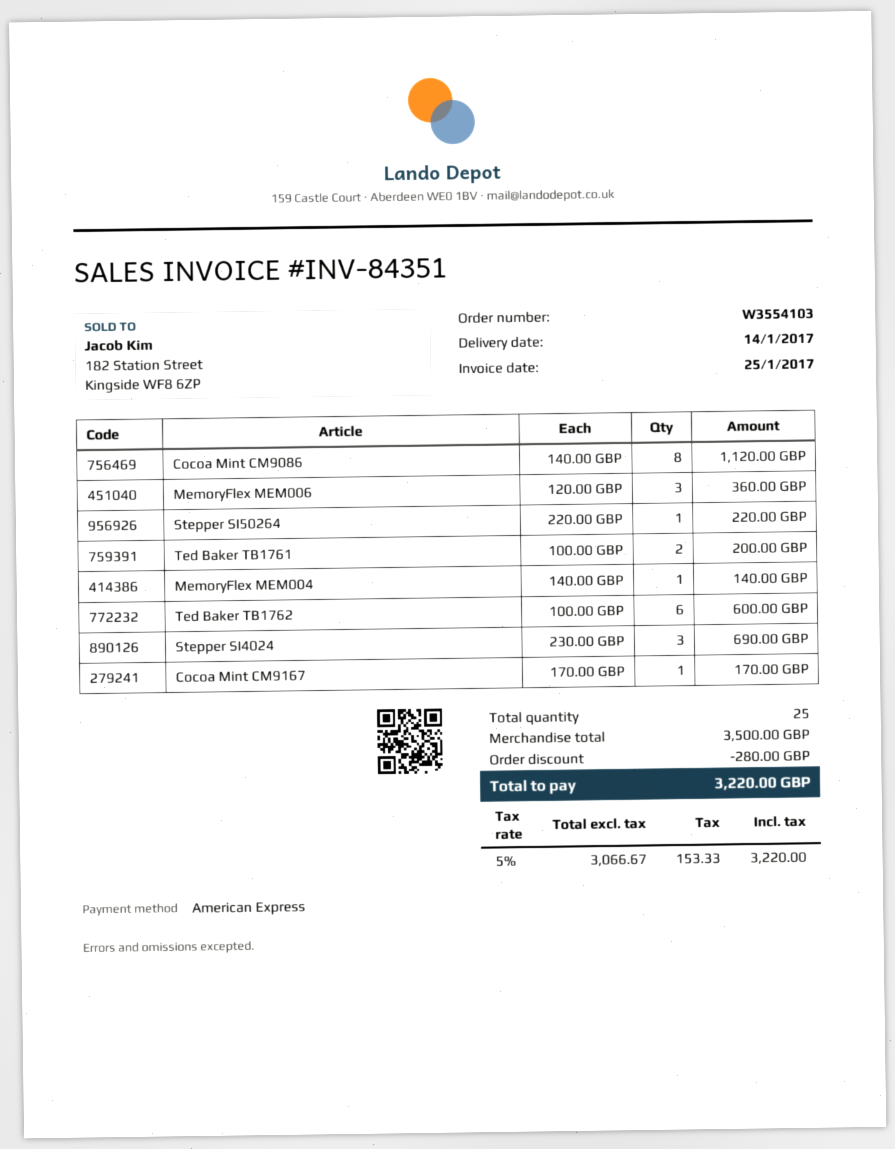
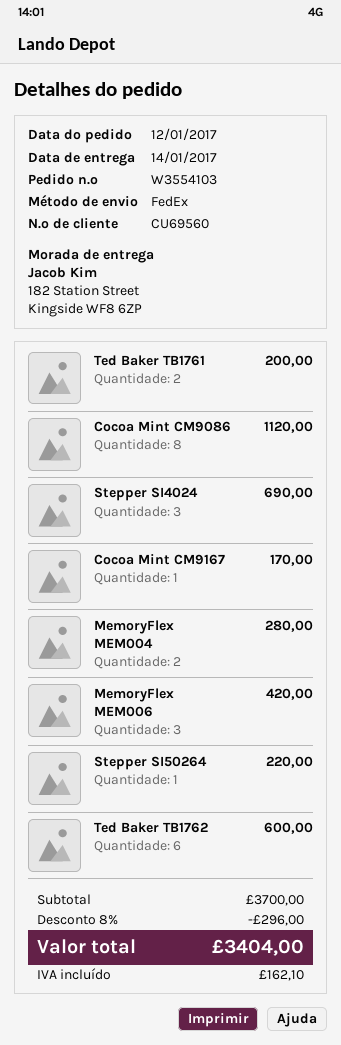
MemoryFlex MEM006: 3 for 360.00 -> 3 for 420.00
MemoryFlex MEM004: 1 for 140.00 -> 2 for 280.00
subtotal: 3500.00 -> 3700.00
discount: 280.00 -> 296.00
tax: 153.33 -> 162.10
total: 3220.00 -> 3404.00

